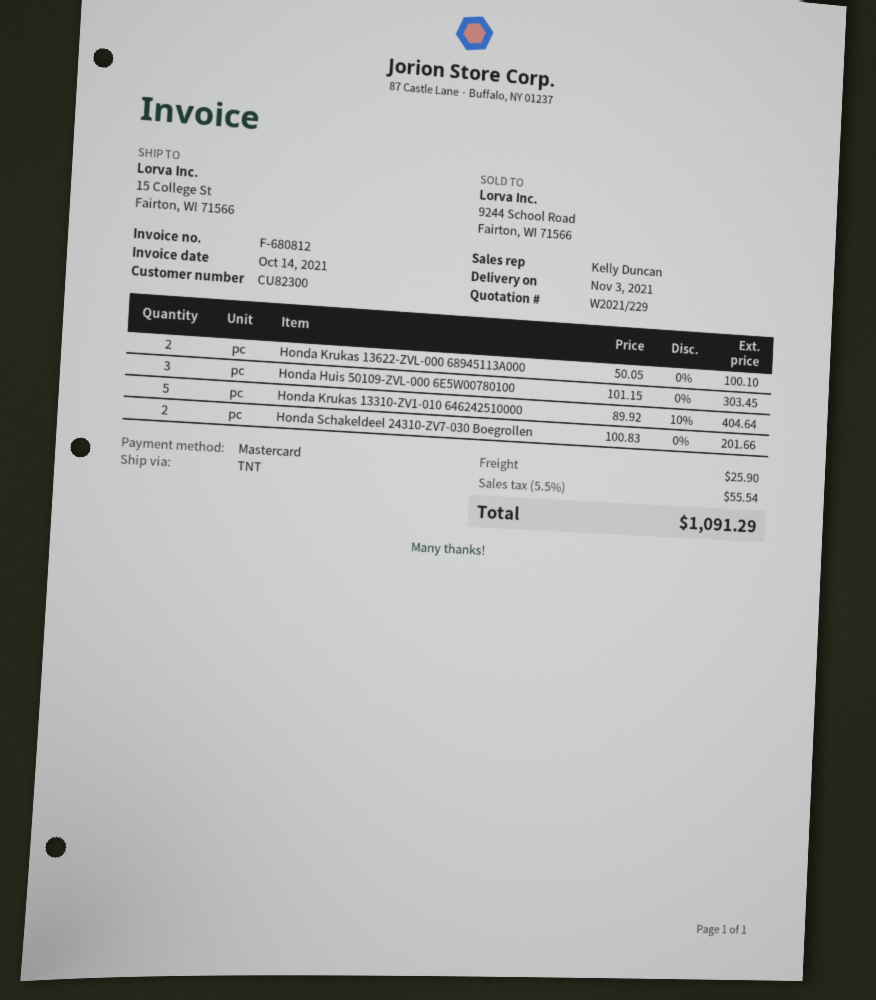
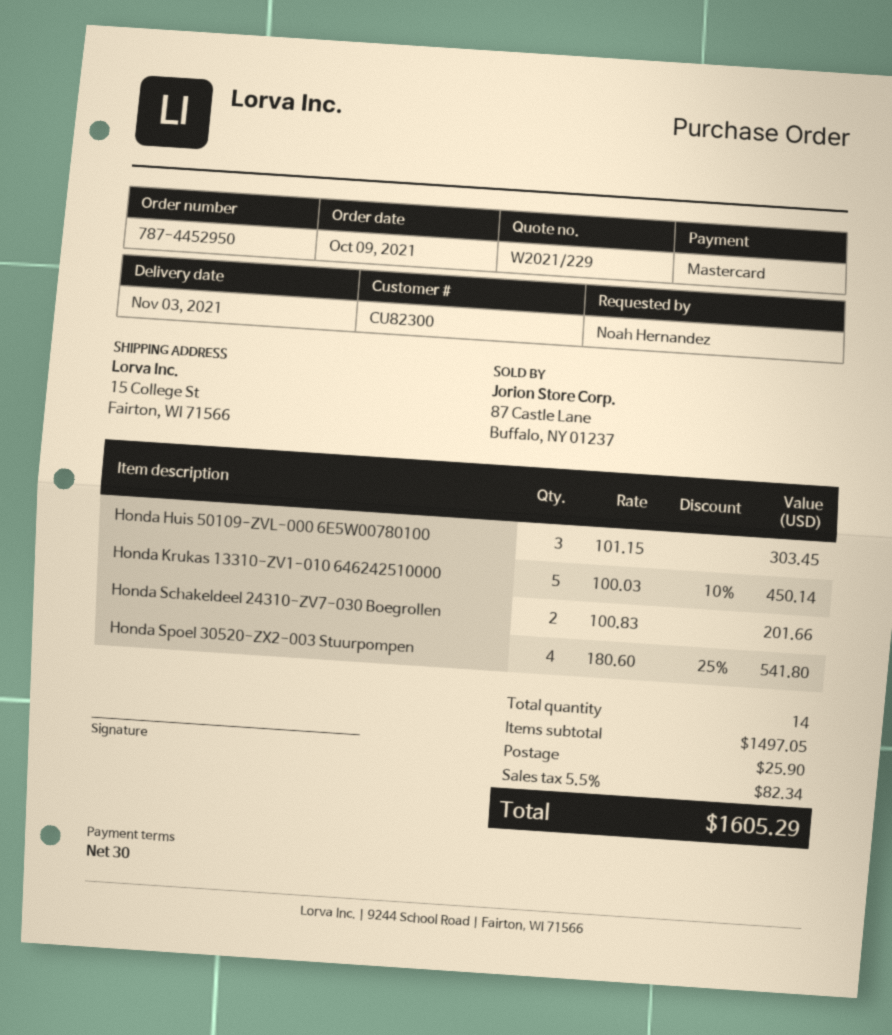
Honda Krukas 13622-ZVL-000 68945113A000: 2 x 50.05 = 100.10 -> none
Honda Krukas 13310-ZV1-010 646242510000: 5 x 89.92 - 10% = 404.64 -> 5 x 100.03 - 10% = 450.14
Honda Spoel 30520-ZX2-003 Stuurpompen: none -> 4 x 180.60 - 25% = 541.80
tax: 5.5% = 55.54 -> 5.5% = 82.34
total: 1091.29 -> 1605.29

